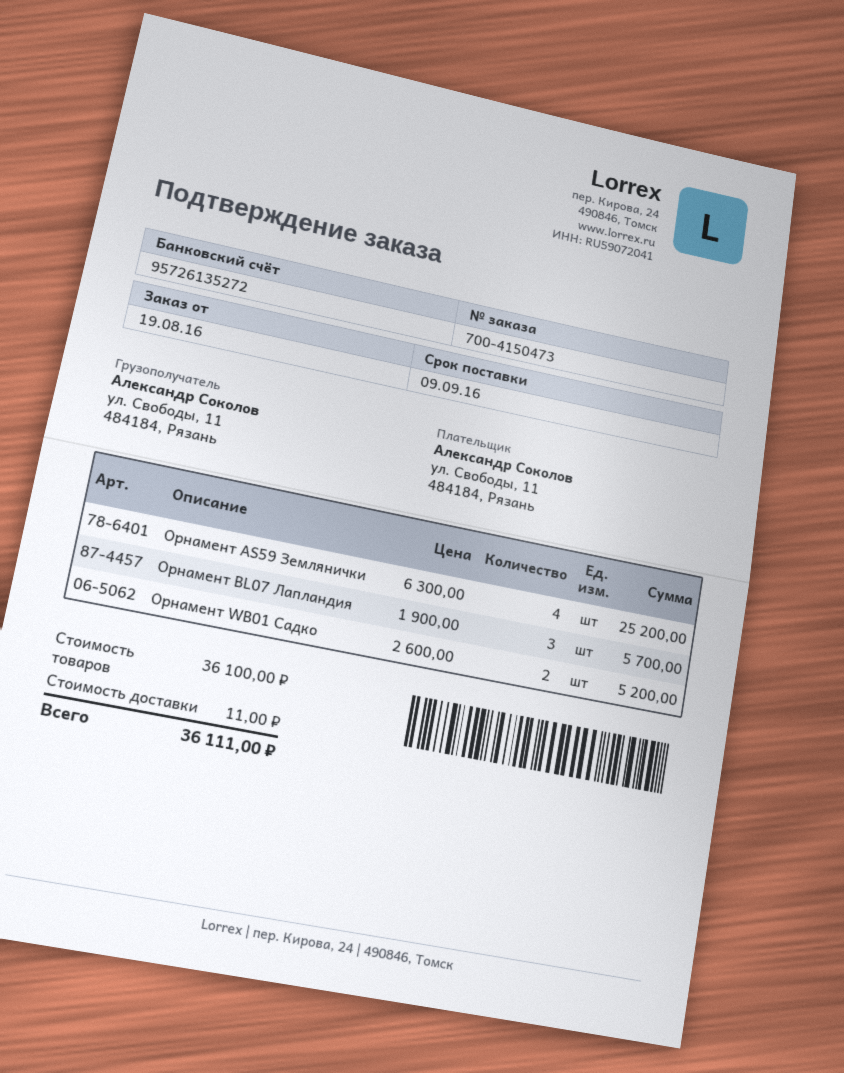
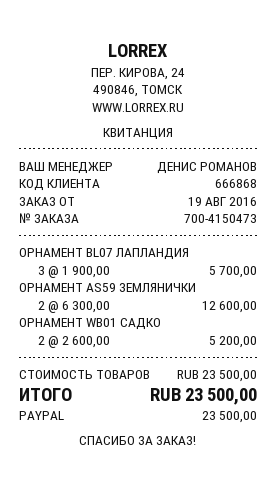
Орнамент AS59 Землянички: 4 x 6300.00 = 25200.00 -> 2 x 6300.00 = 12600.00
subtotal: 36100.00 -> 23500.00
shipping: 11.00 -> none
total: 36111.00 -> 23500.00

